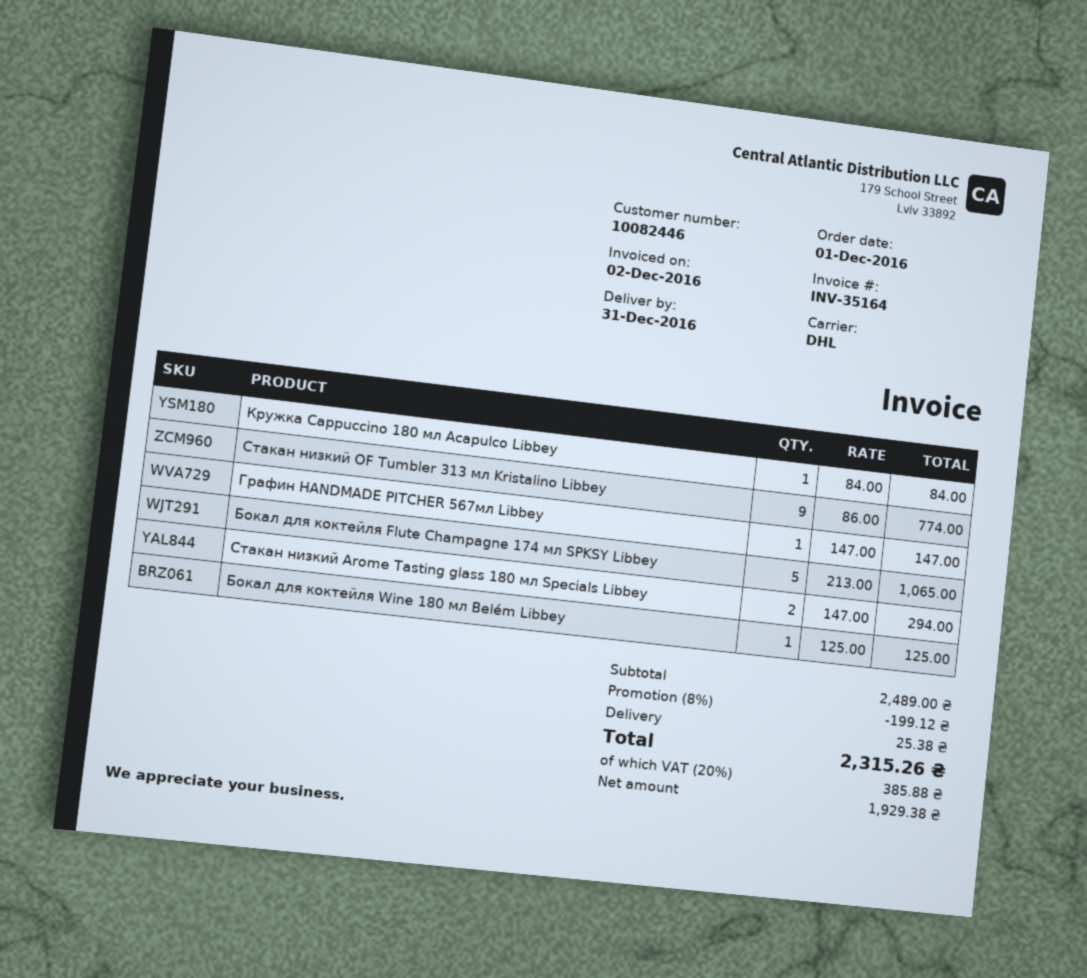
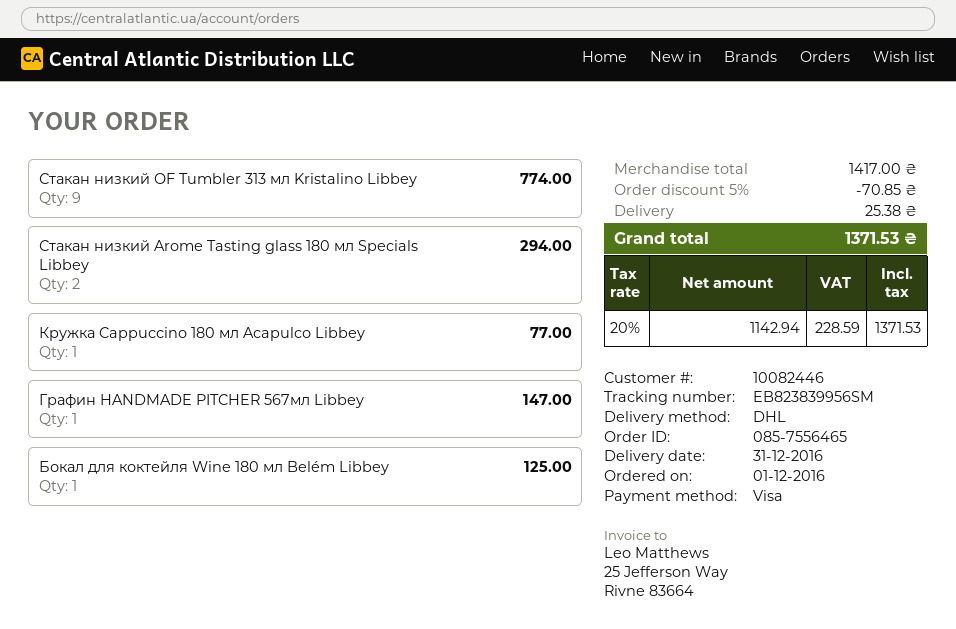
Кружка Cappuccino 180 мл Acapulco Libbey: 1 for 84.00 -> 1 for 77.00
Бокал для коктейля Flute Champagne 174 мл SPKSY Libbey: 5 for 1065.00 -> none
subtotal: 2489.00 -> 1417.00
discount: 8% = 199.12 -> 5% = 70.85
net: 1929.38 -> 1142.94
tax: 20% = 385.88 -> 20% = 228.59
total: 2315.26 -> 1371.53

